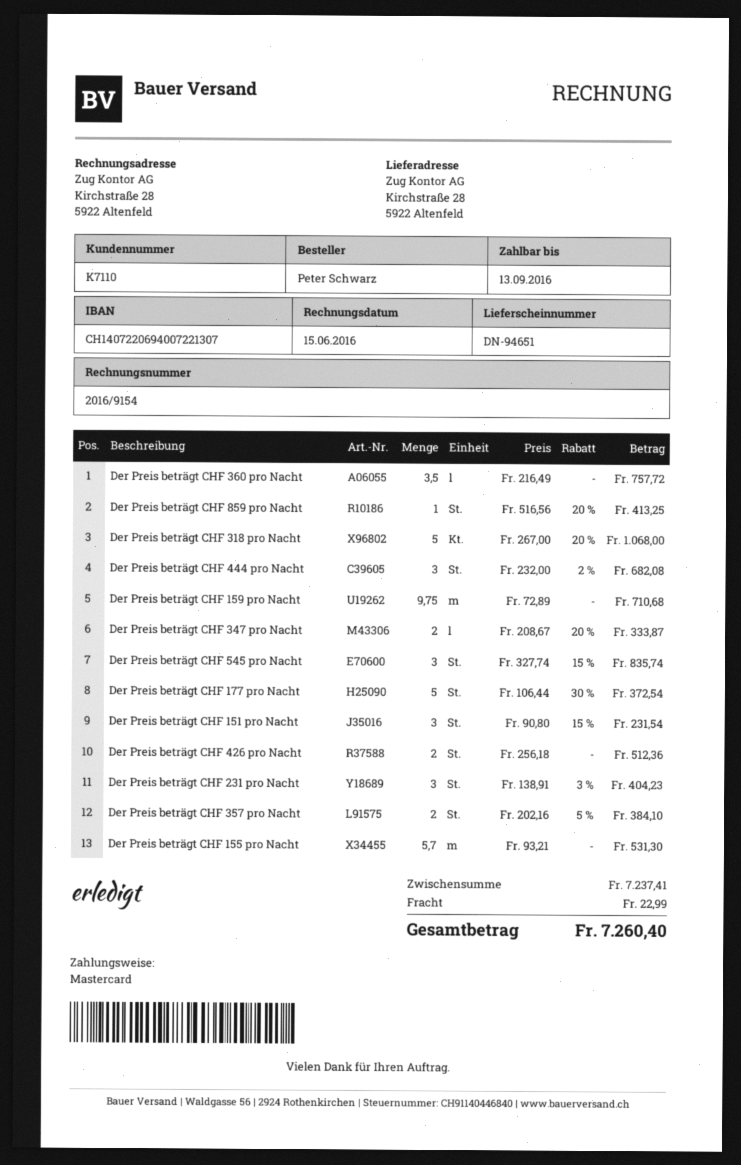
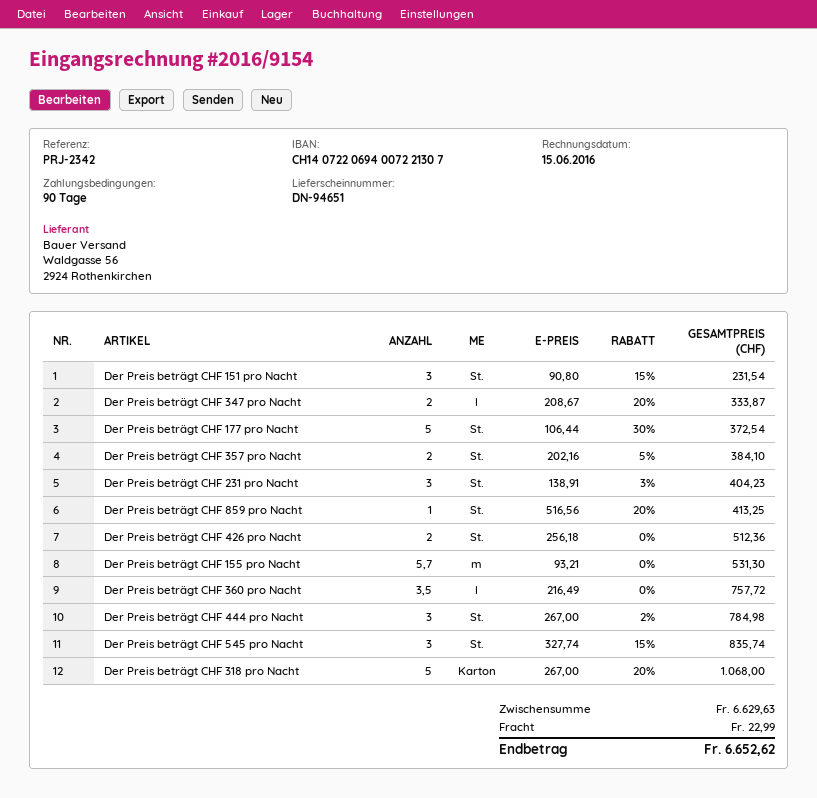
Der Preis beträgt CHF 444 pro Nacht: 3 x 232.00 - 2% = 682.08 -> 3 x 267.00 - 2% = 784.98
Der Preis beträgt CHF 159 pro Nacht: 9.75 x 72.89 = 710.68 -> none
subtotal: 7237.41 -> 6629.63
total: 7260.40 -> 6652.62

